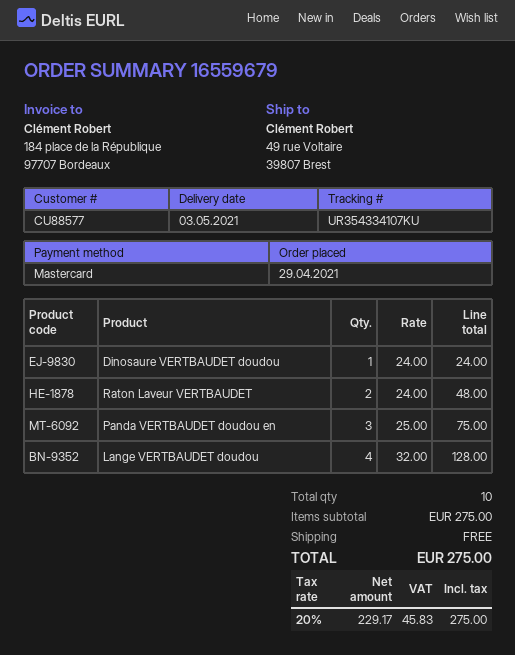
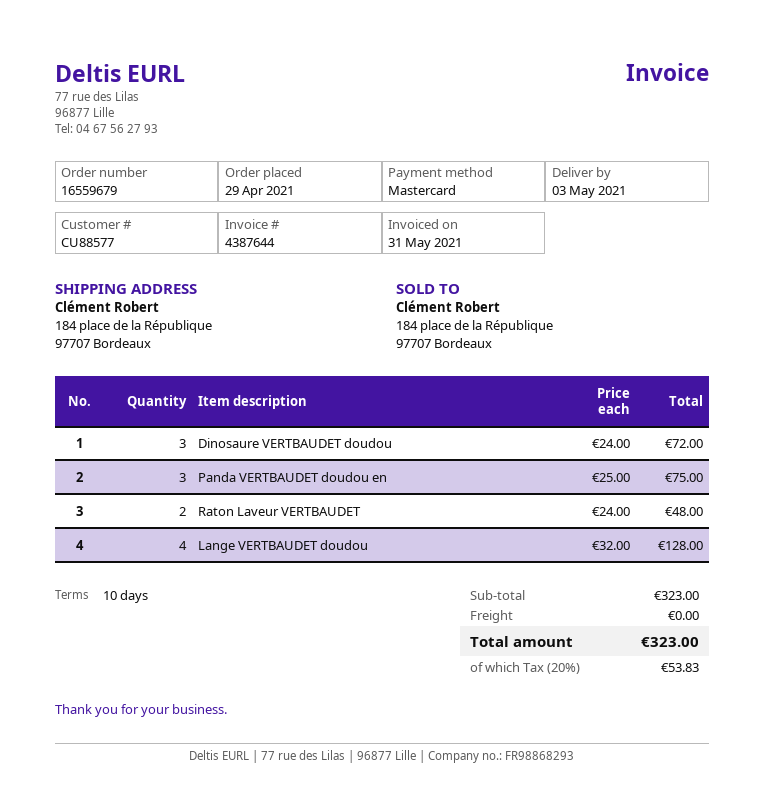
ship to: 49 rue Voltaire, 39807 Brest -> 184 place de la République, 97707 Bordeaux
Dinosaure VERTBAUDET doudou: 1 x 24.00 = 24.00 -> 3 x 24.00 = 72.00
subtotal: 275.00 -> 323.00
tax: 20% = 45.83 -> 20% = 53.83
total: 275.00 -> 323.00

